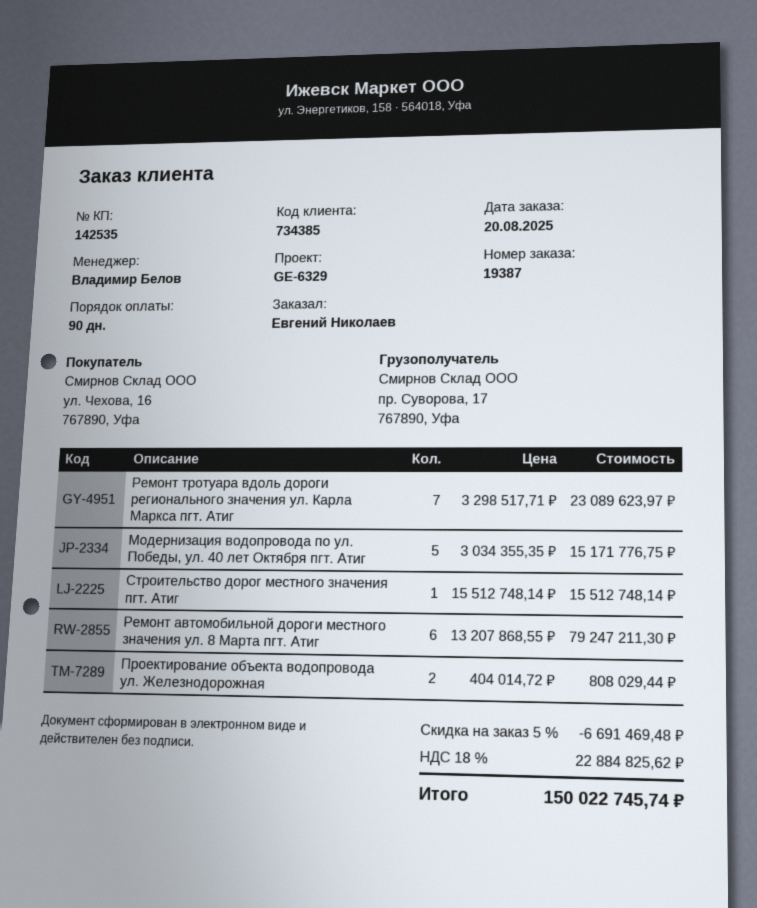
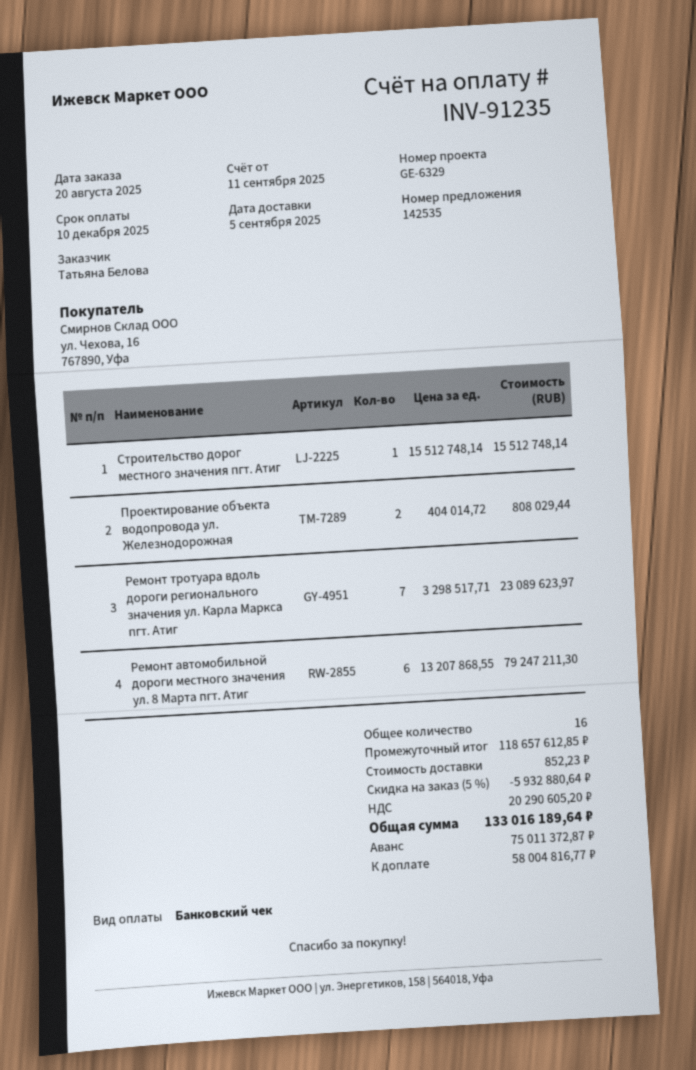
ordered by: Евгений Николаев -> Татьяна Белова
Модернизация водопровода по ул. Победы, ул. 40 лет Октября пгт. Атиг: 5 x 3034355.35 = 15171776.75 -> none
discount: 5% = 6691469.48 -> 5% = 5932880.64
shipping: none -> 852.23
tax: 22884825.62 -> 20290605.20
total: 150022745.74 -> 133016189.64

